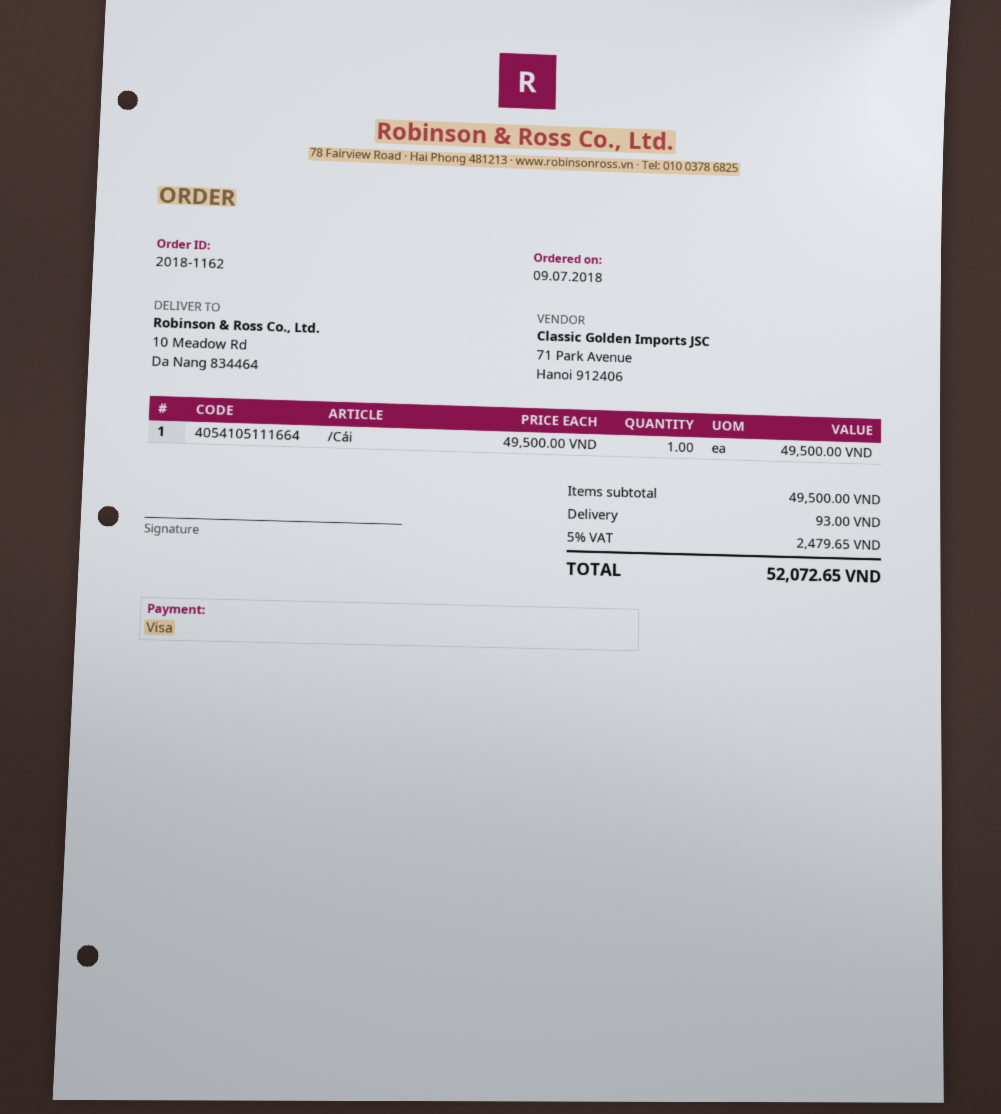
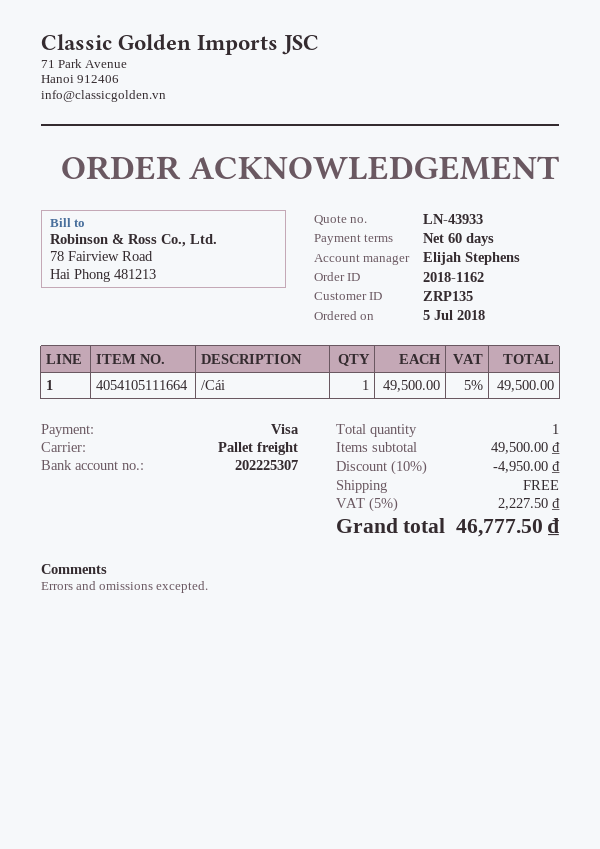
order date: 2018-07-09 -> 2018-07-05
discount: none -> 10% = 4950.00
shipping: 93.00 -> 0.00
tax: 5% = 2479.65 -> 5% = 2227.50
total: 52072.65 -> 46777.50

